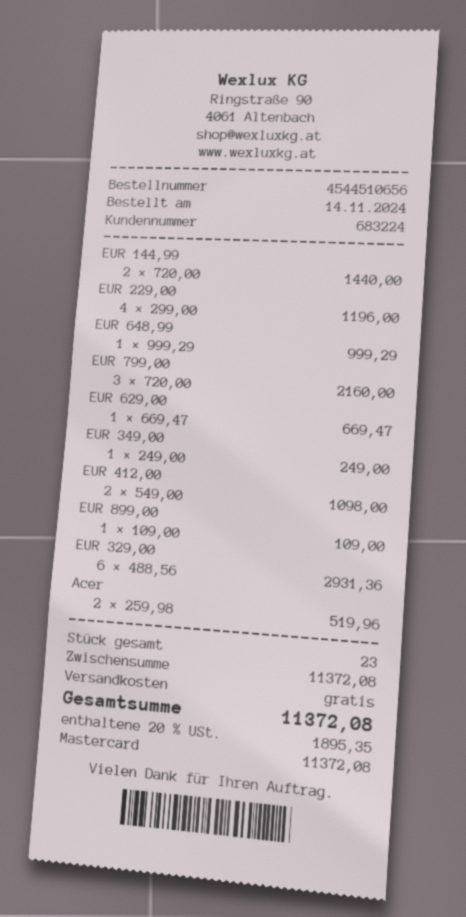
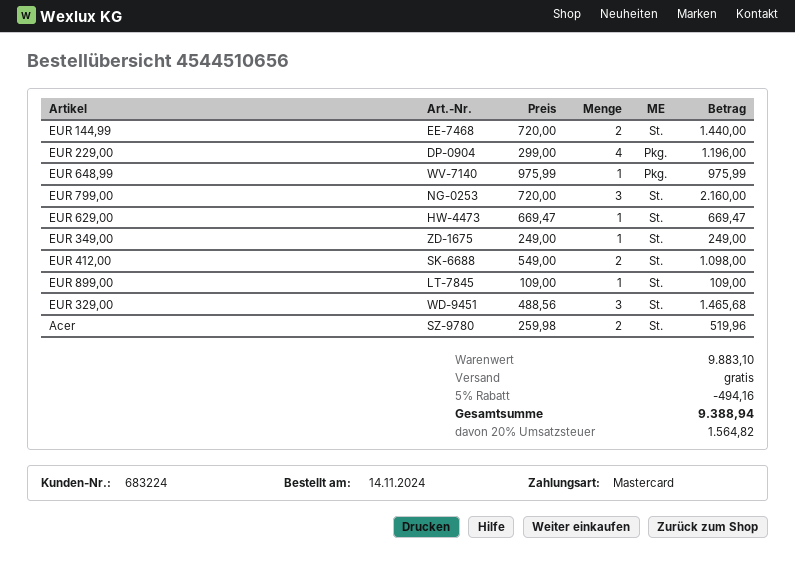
EUR 648,99: 1 x 999.29 = 999.29 -> 1 x 975.99 = 975.99
EUR 329,00: 6 x 488.56 = 2931.36 -> 3 x 488.56 = 1465.68
subtotal: 11372.08 -> 9883.10
discount: none -> 5% = 494.16
tax: 20% = 1895.35 -> 20% = 1564.82
total: 11372.08 -> 9388.94

